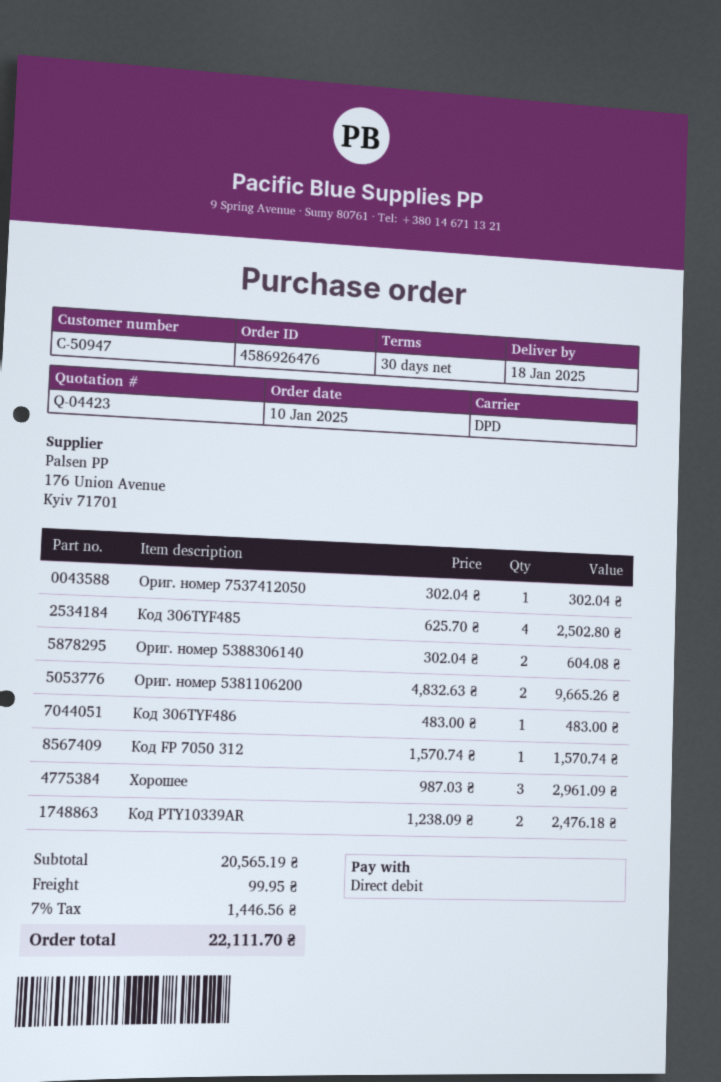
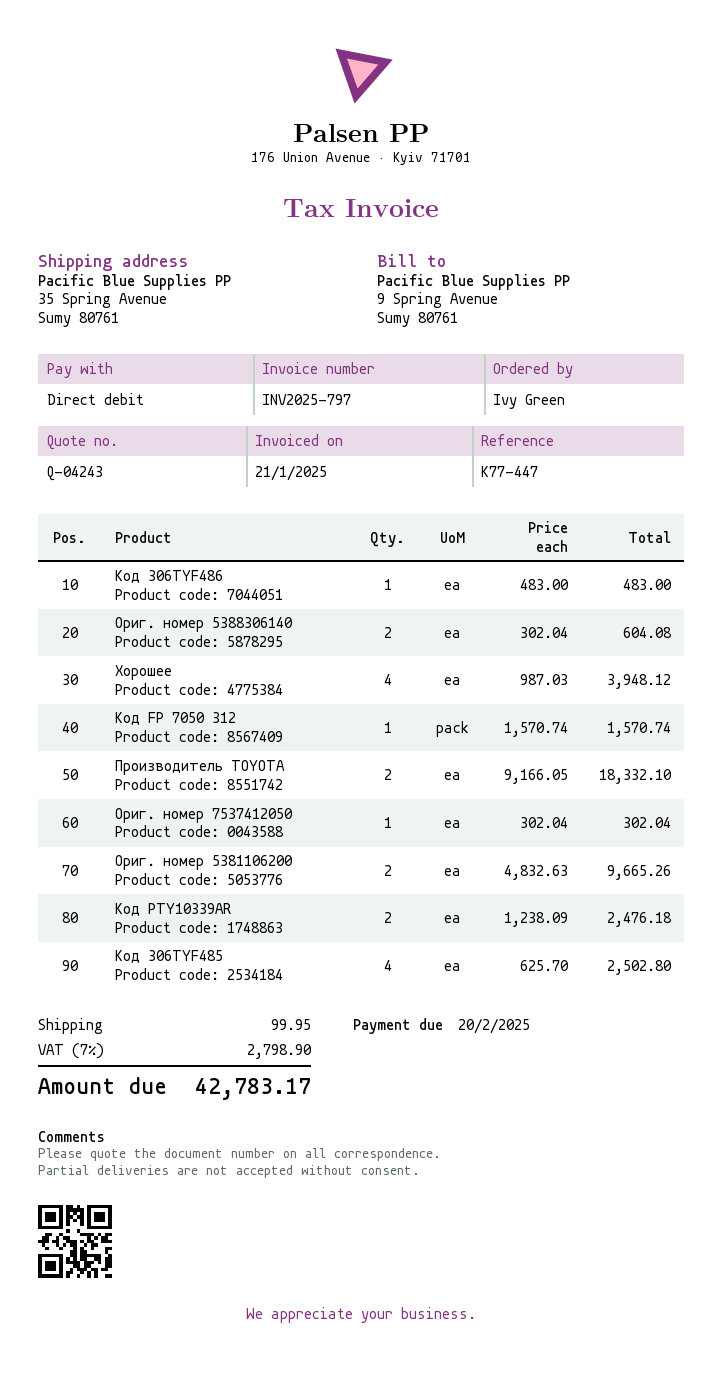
quote number: Q-04423 -> Q-04243
Хорошее: 3 x 987.03 = 2961.09 -> 4 x 987.03 = 3948.12
Производитель TOYOTA: none -> 2 x 9166.05 = 18332.10
tax: 7% = 1446.56 -> 7% = 2798.90
total: 22111.70 -> 42783.17

